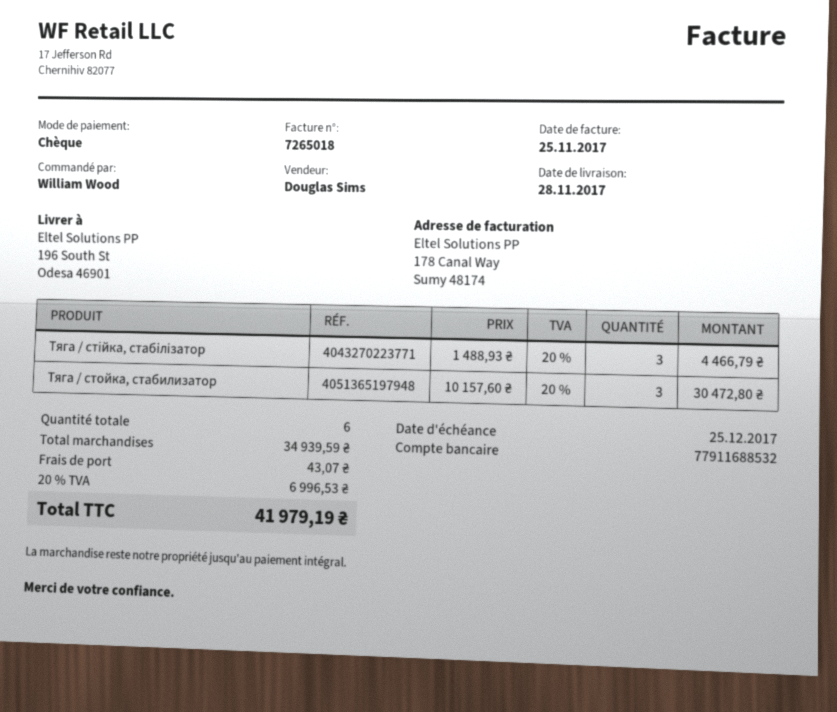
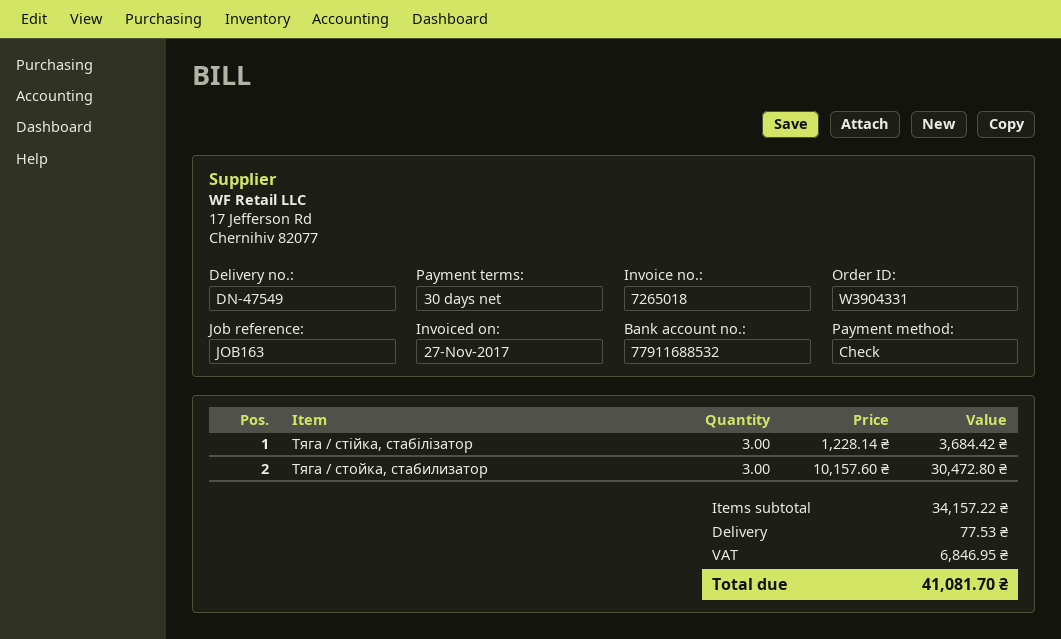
invoice date: 2017-11-25 -> 2017-11-27
Тяга / стійка, стабілізатор: 3 x 1488.93 = 4466.79 -> 3 x 1228.14 = 3684.42
subtotal: 34939.59 -> 34157.22
shipping: 43.07 -> 77.53
tax: 6996.53 -> 6846.95
total: 41979.19 -> 41081.70

